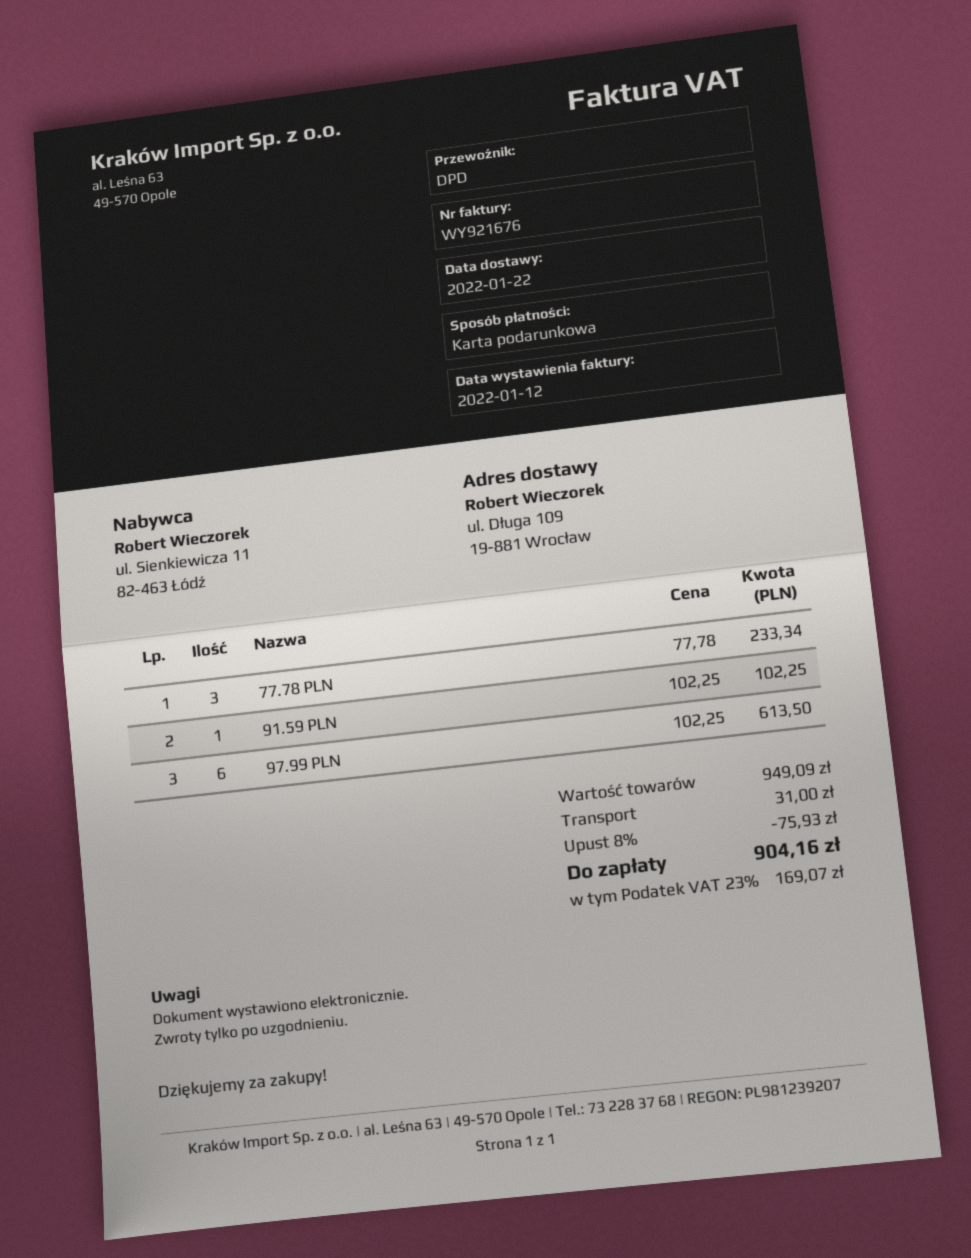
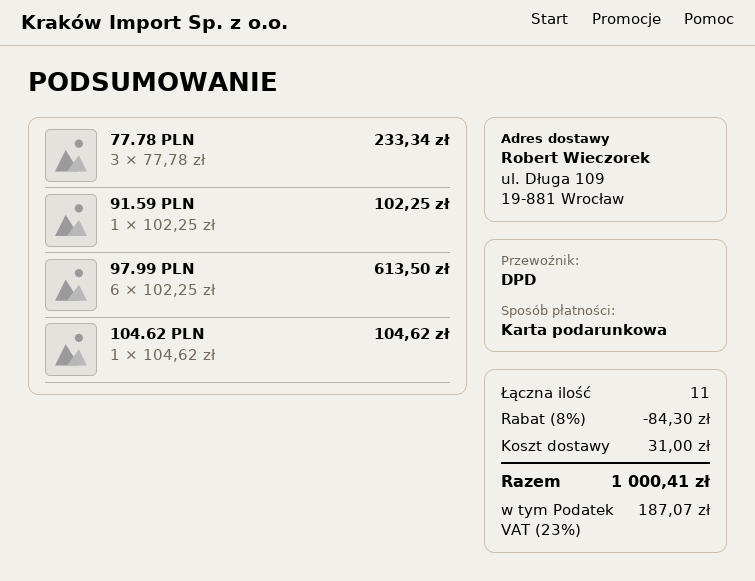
104.62 PLN: none -> 1 x 104.62 = 104.62
discount: 8% = 75.93 -> 8% = 84.30
tax: 23% = 169.07 -> 23% = 187.07
total: 904.16 -> 1000.41

